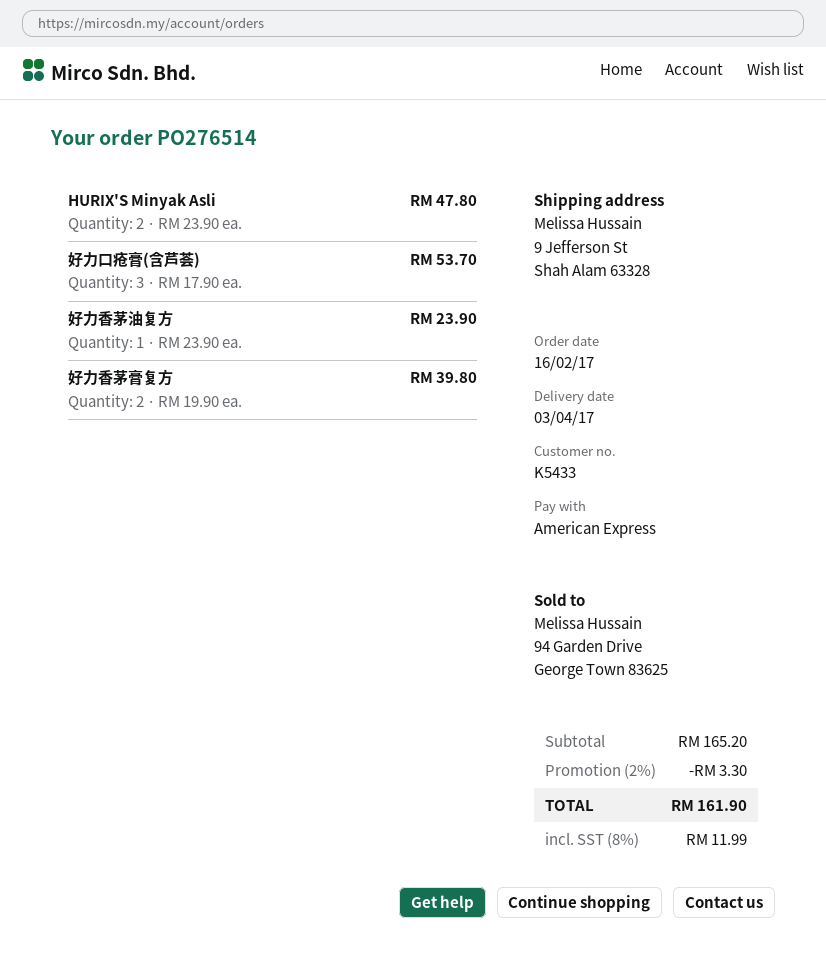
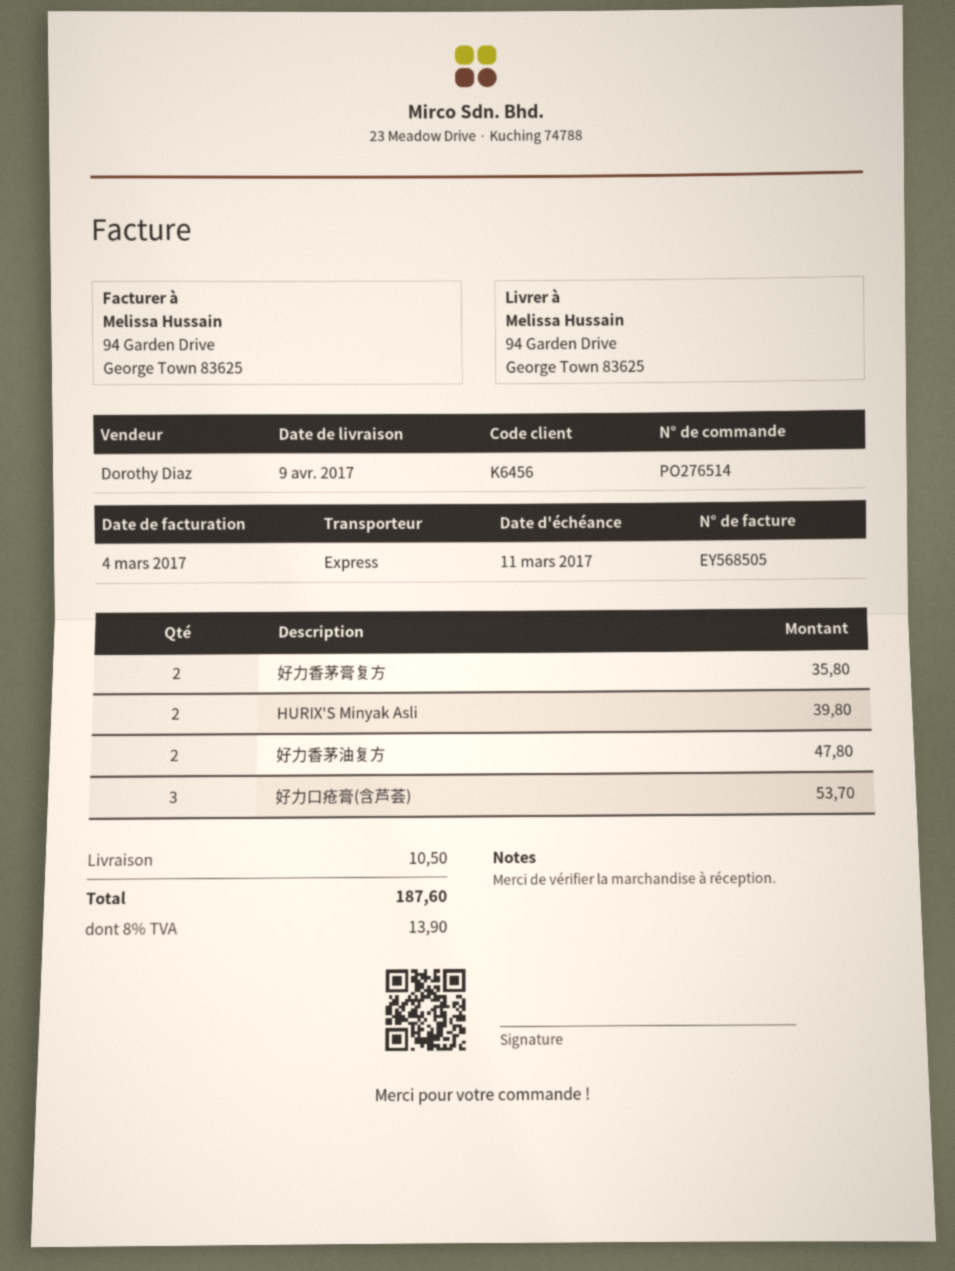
delivery date: 2017-04-03 -> 2017-04-09
customer number: K5433 -> K6456
ship to: 9 Jefferson St, Shah Alam 63328 -> 94 Garden Drive, George Town 83625
HURIX'S Minyak Asli: 2 for 47.80 -> 2 for 39.80
好力香茅油复方: 1 for 23.90 -> 2 for 47.80
好力香茅膏复方: 2 for 39.80 -> 2 for 35.80
discount: 2% = 3.30 -> none
shipping: none -> 10.50
tax: 8% = 11.99 -> 8% = 13.90
total: 161.90 -> 187.60

